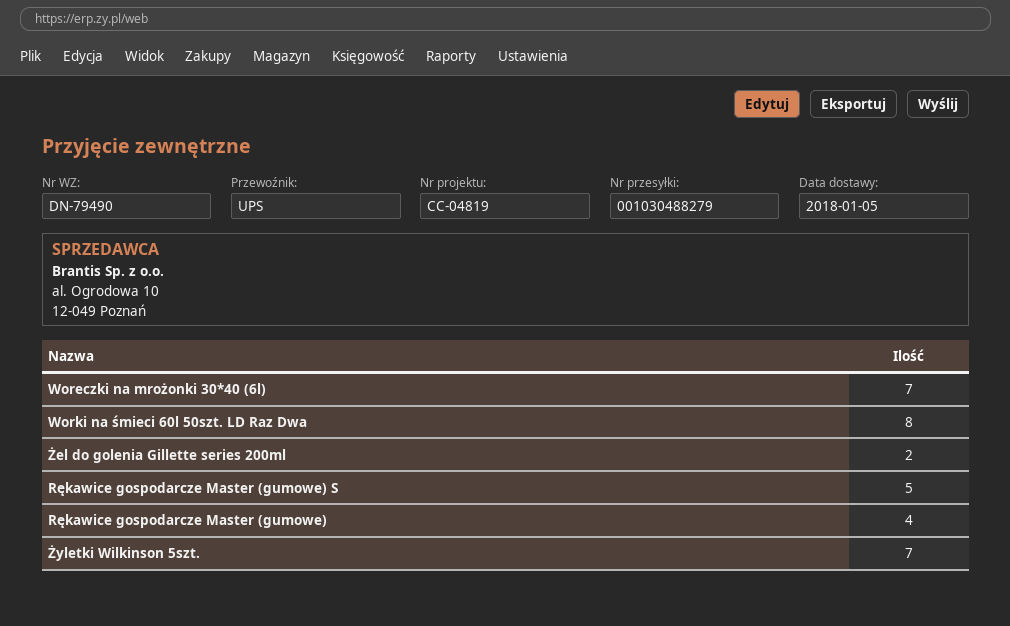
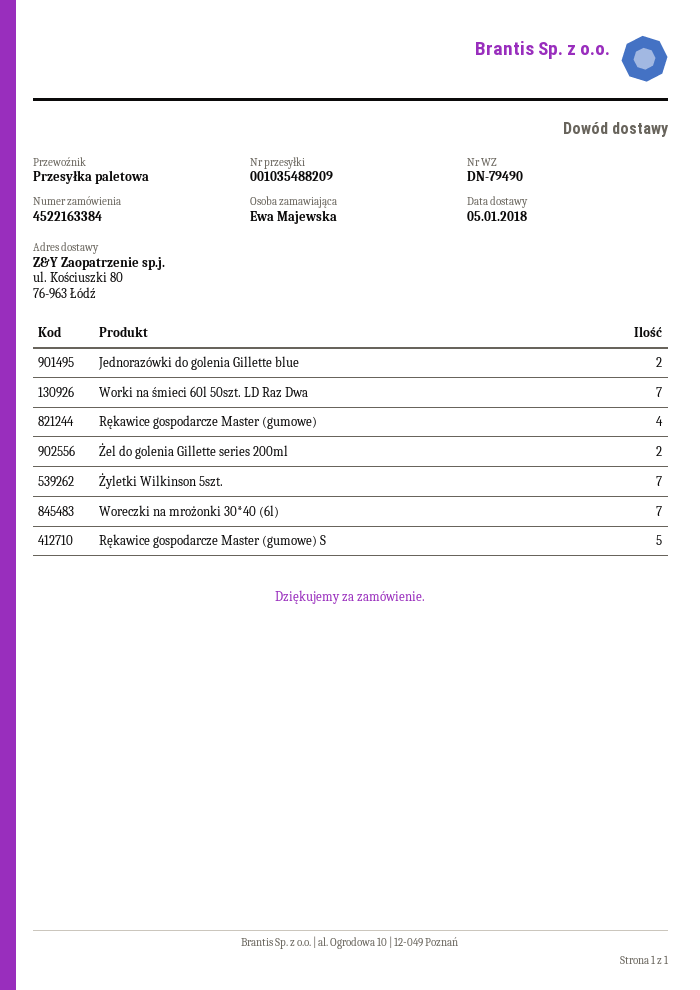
shipping method: UPS -> pallet freight
tracking number: 001030488279 -> 001035488209
Worki na śmieci 60l 50szt. LD Raz Dwa: 8 -> 7
Jednorazówki do golenia Gillette blue: none -> 2

